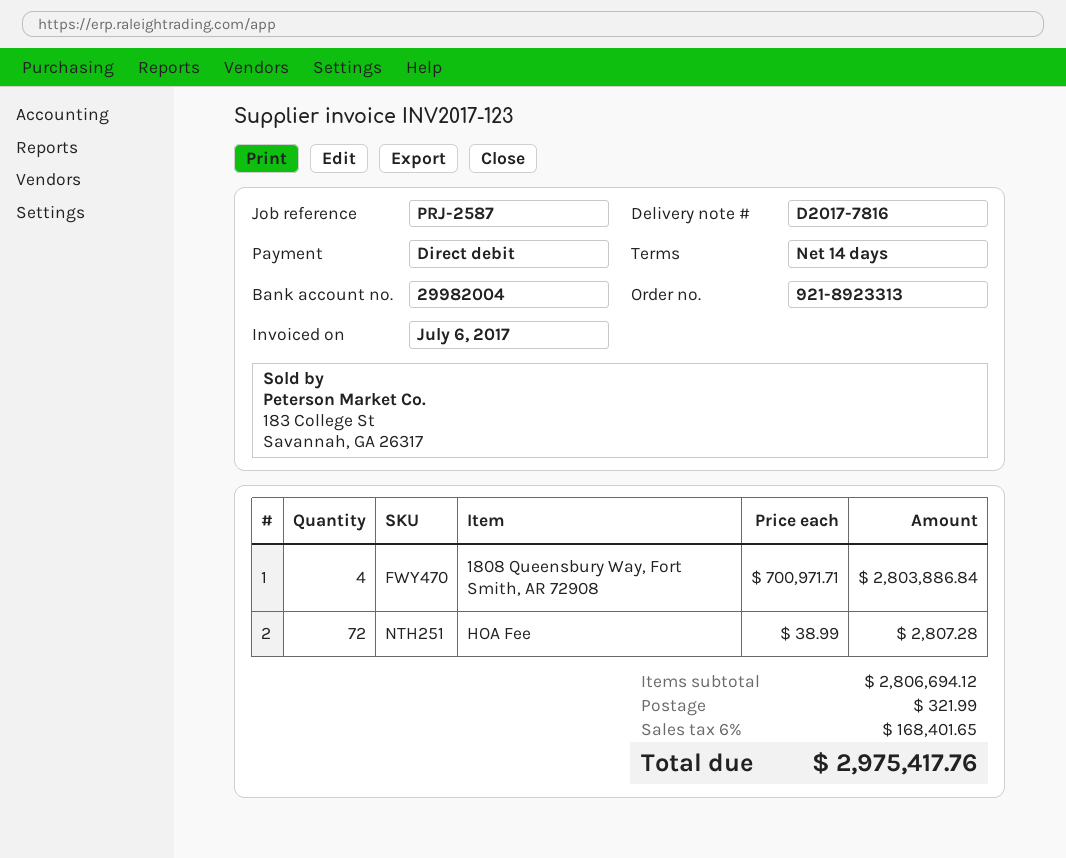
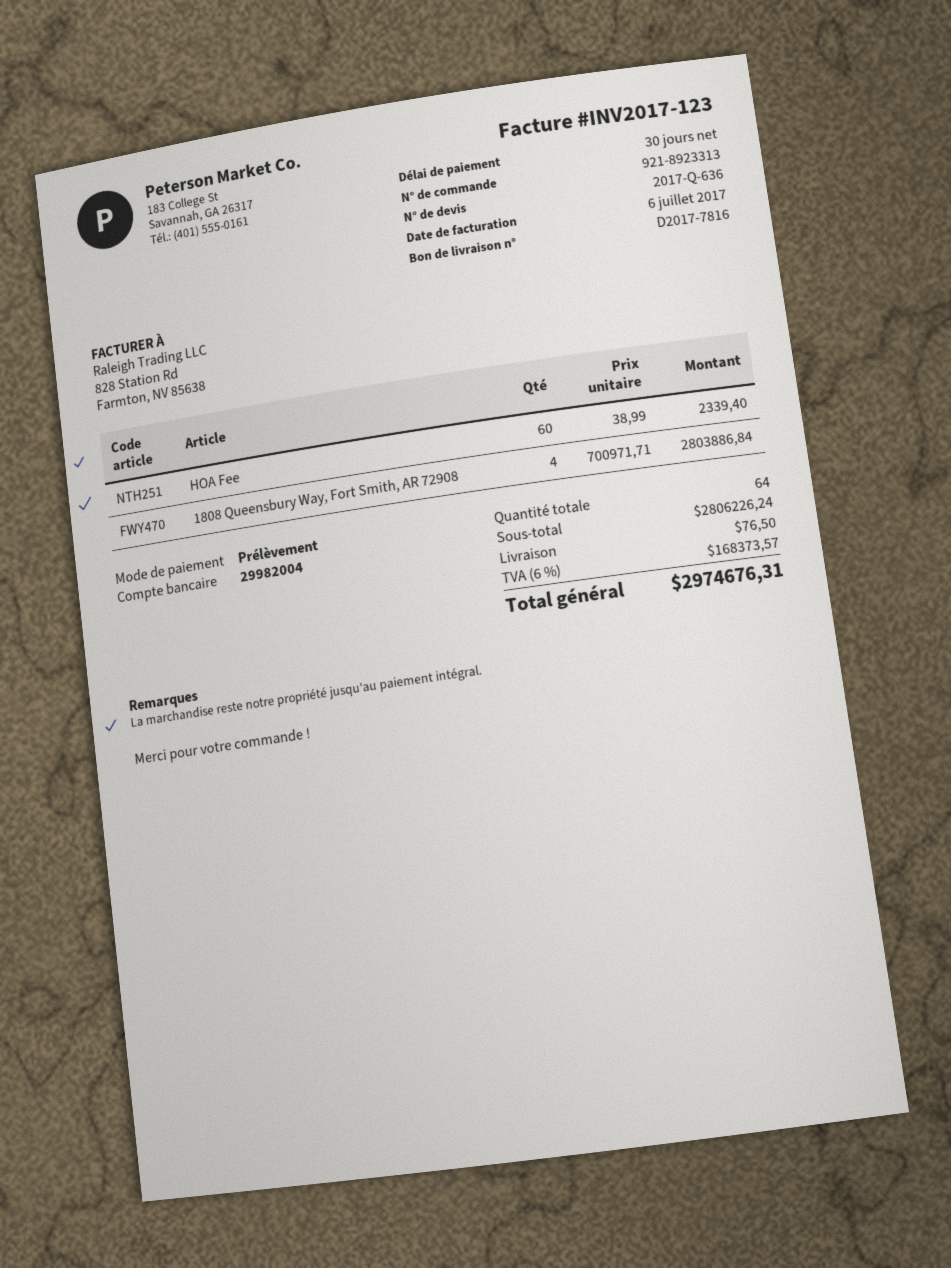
payment terms: 14 days -> 30 days
HOA Fee: 72 x 38.99 = 2807.28 -> 60 x 38.99 = 2339.40
subtotal: 2806694.12 -> 2806226.24
shipping: 321.99 -> 76.50
tax: 6% = 168401.65 -> 6% = 168373.57
total: 2975417.76 -> 2974676.31

